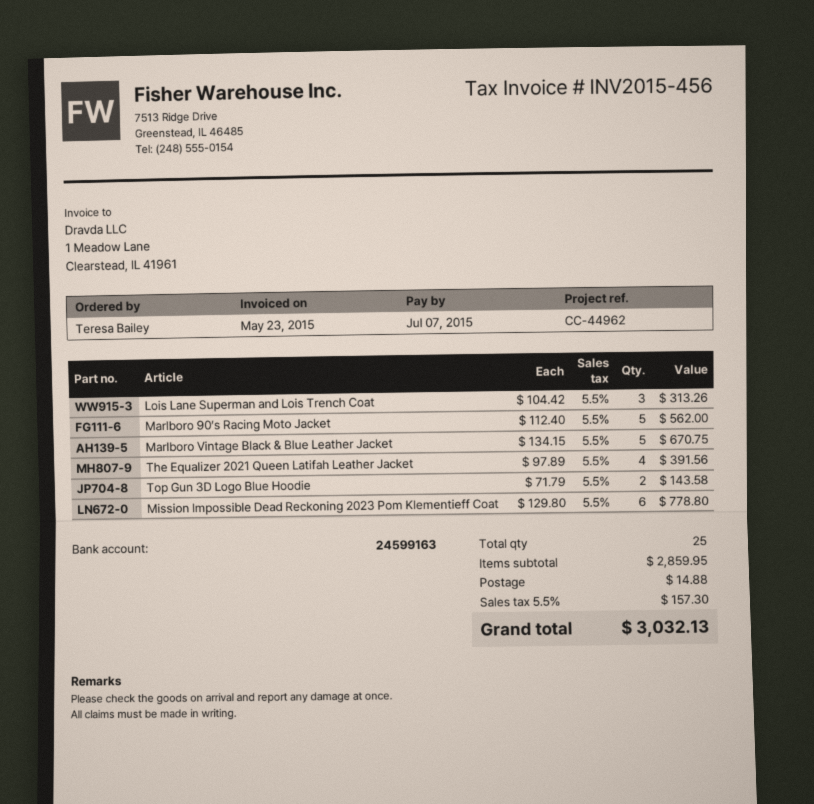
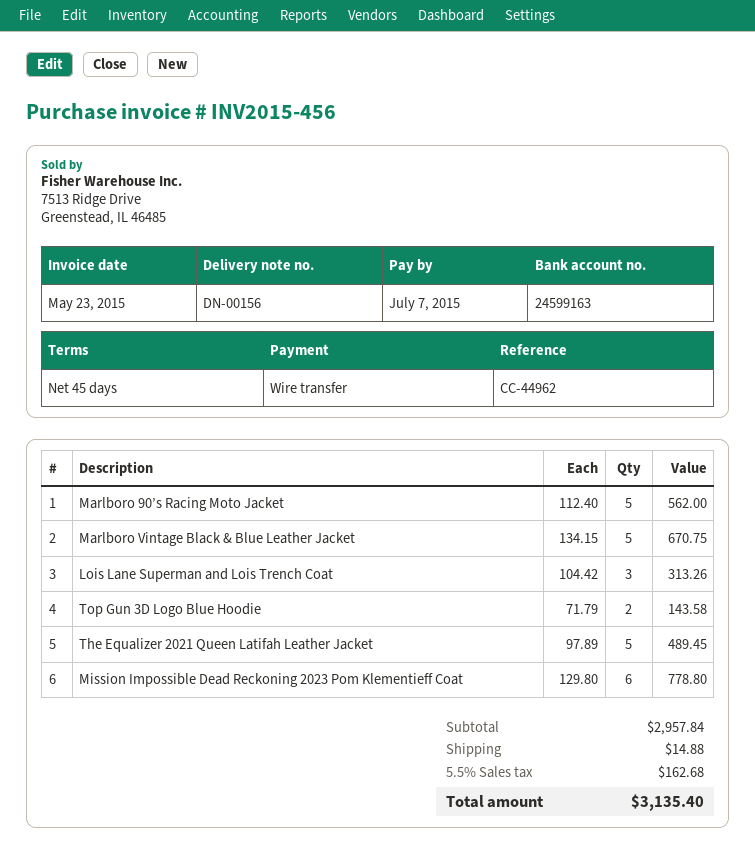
The Equalizer 2021 Queen Latifah Leather Jacket: 4 x 97.89 = 391.56 -> 5 x 97.89 = 489.45
subtotal: 2859.95 -> 2957.84
tax: 5.5% = 157.30 -> 5.5% = 162.68
total: 3032.13 -> 3135.40

